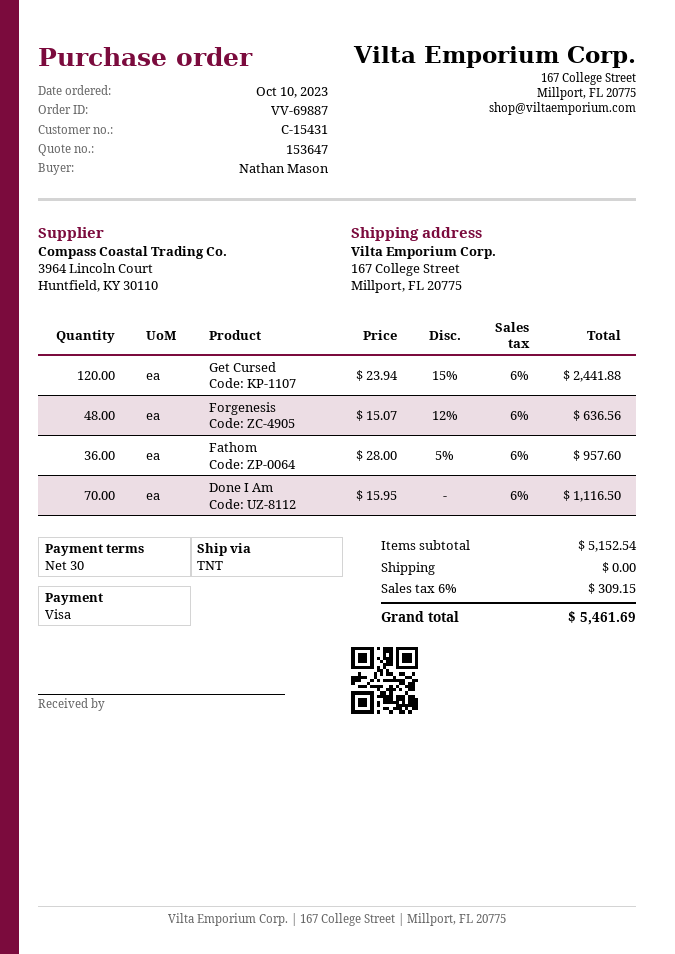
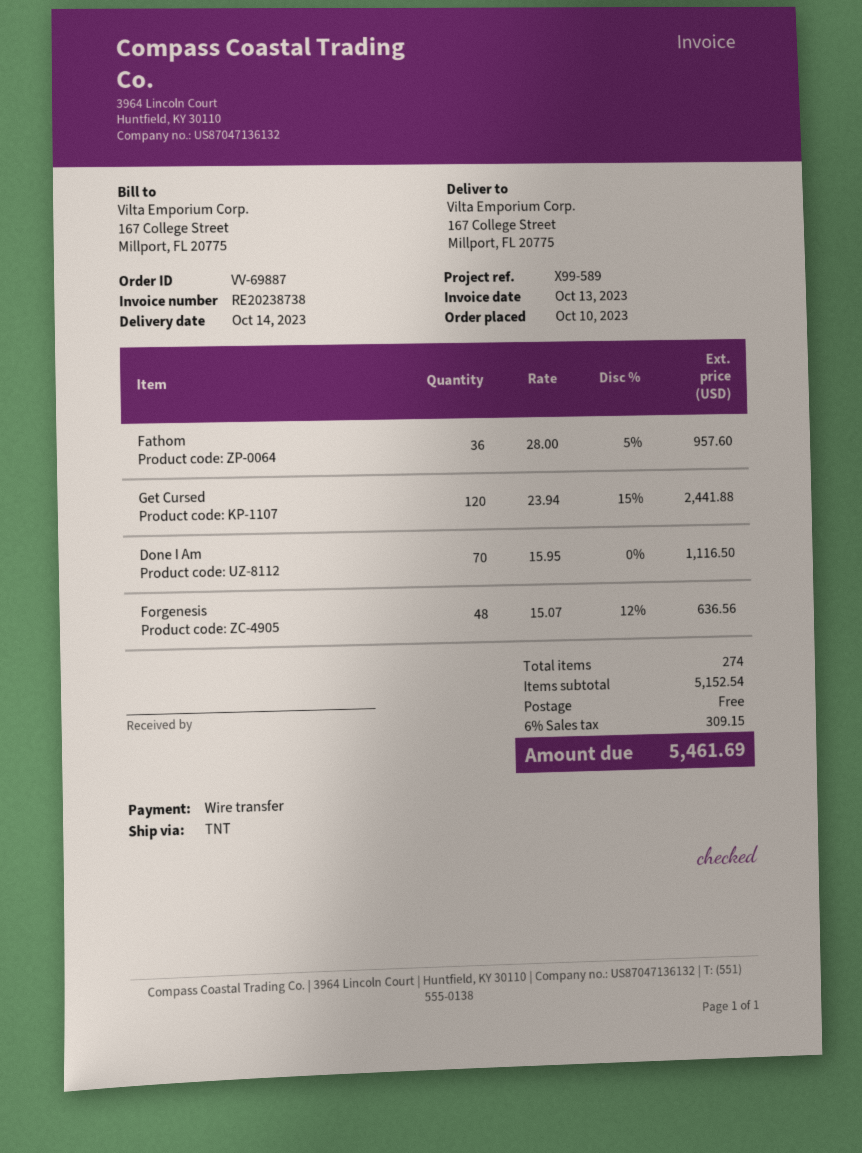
payment method: Visa -> bank transfer

